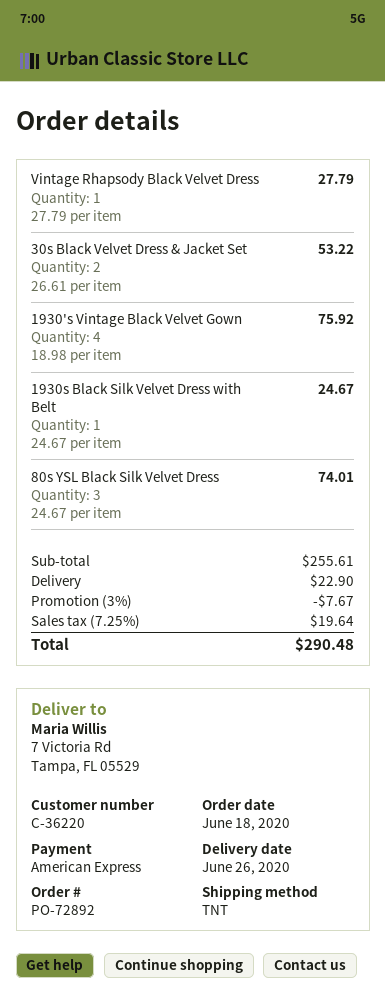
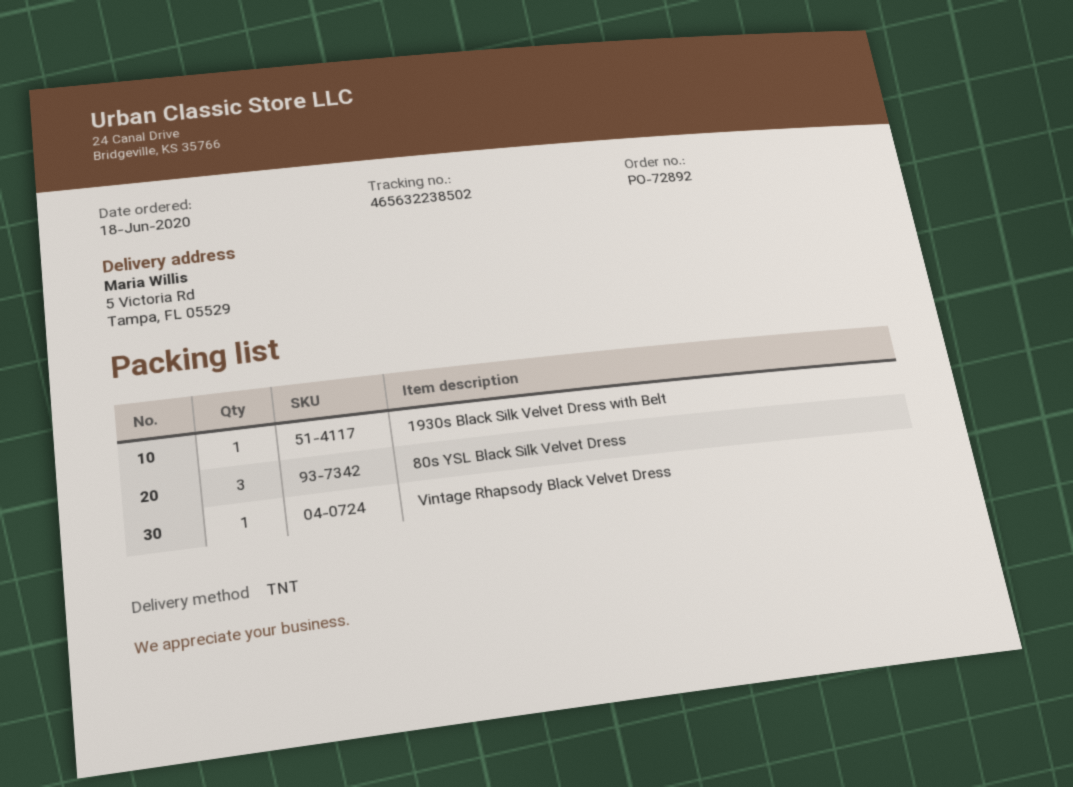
ship to: 7 Victoria Rd, Tampa, FL 05529 -> 5 Victoria Rd, Tampa, FL 05529
30s Black Velvet Dress & Jacket Set: 2 -> none
1930's Vintage Black Velvet Gown: 4 -> none

